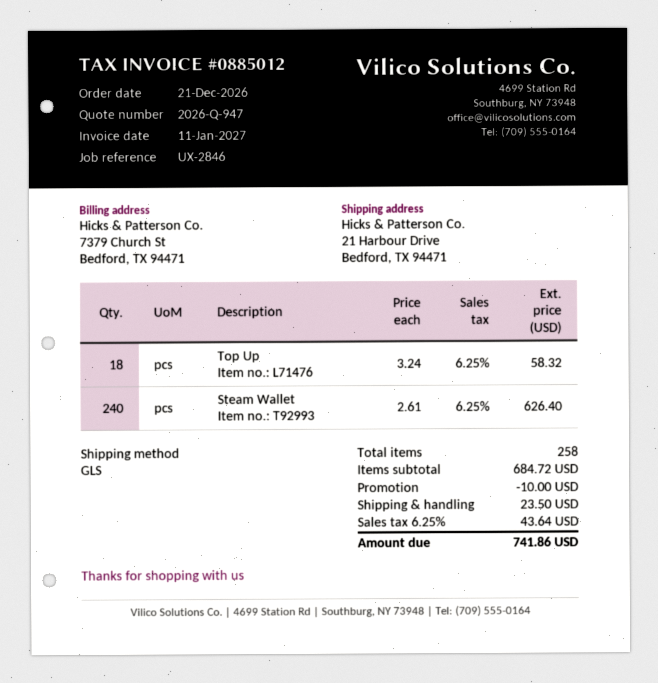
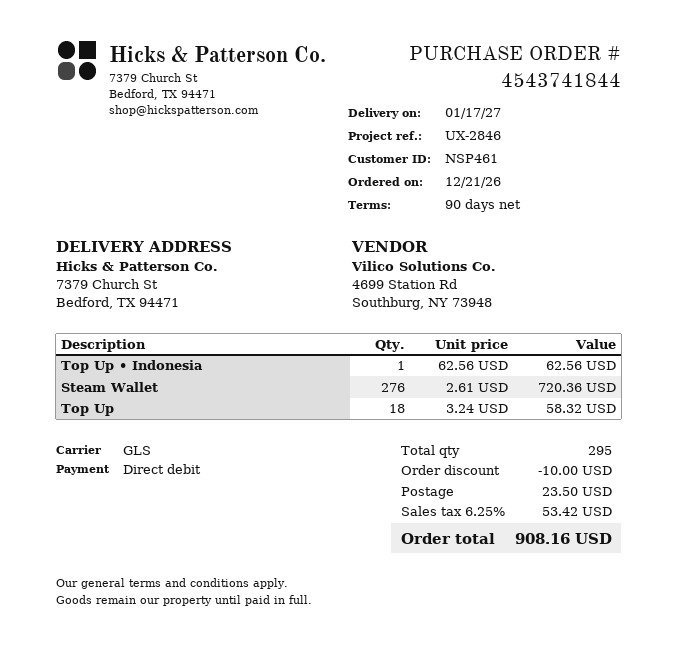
ship to: 21 Harbour Drive, Bedford, TX 94471 -> 7379 Church St, Bedford, TX 94471
Steam Wallet: 240 x 2.61 = 626.40 -> 276 x 2.61 = 720.36
Top Up • Indonesia: none -> 1 x 62.56 = 62.56
total quantity: 258 -> 295
tax: 6.25% = 43.64 -> 6.25% = 53.42
total: 741.86 -> 908.16

